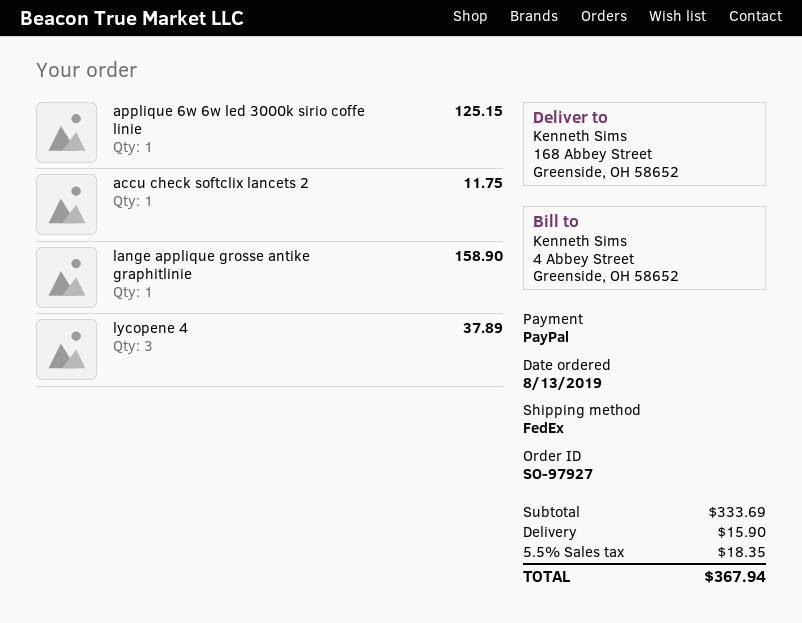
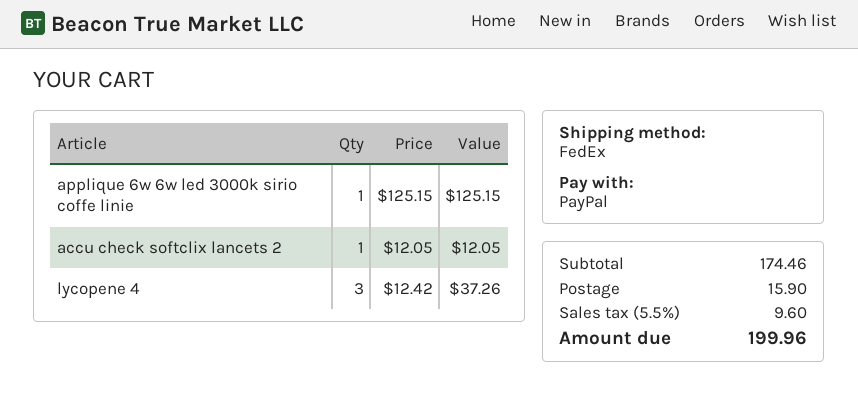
accu check softclix lancets 2: 1 for 11.75 -> 1 for 12.05
lange applique grosse antike graphitlinie: 1 for 158.90 -> none
lycopene 4: 3 for 37.89 -> 3 for 37.26
subtotal: 333.69 -> 174.46
tax: 5.5% = 18.35 -> 5.5% = 9.60
total: 367.94 -> 199.96

